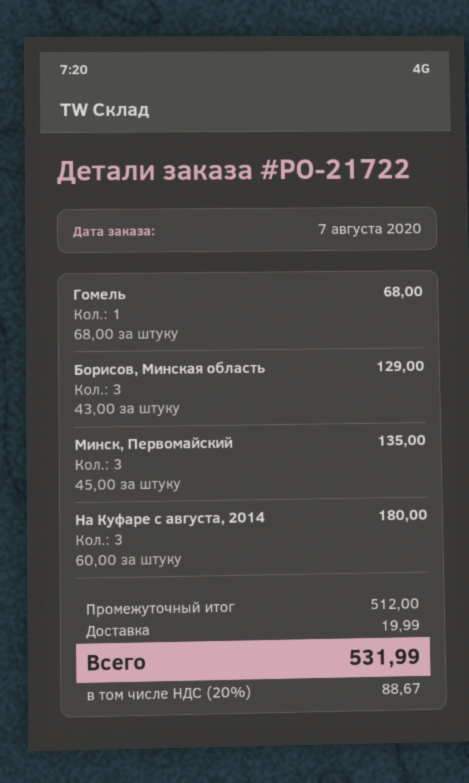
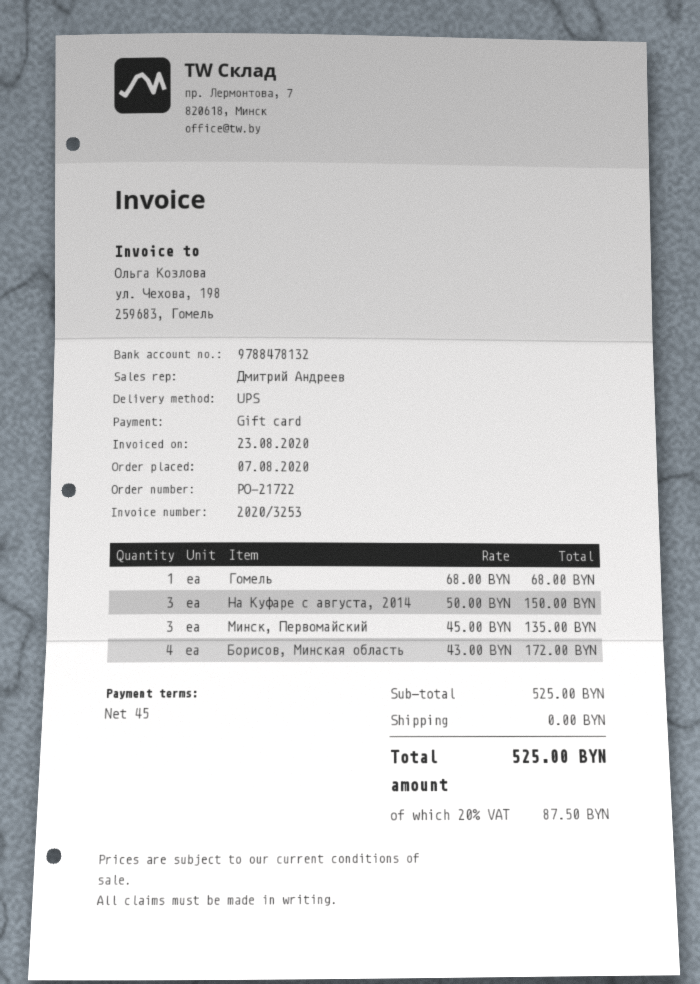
Борисов, Минская область: 3 x 43.00 = 129.00 -> 4 x 43.00 = 172.00
На Куфаре с августа, 2014: 3 x 60.00 = 180.00 -> 3 x 50.00 = 150.00
subtotal: 512.00 -> 525.00
shipping: 19.99 -> 0.00
tax: 20% = 88.67 -> 20% = 87.50
total: 531.99 -> 525.00

